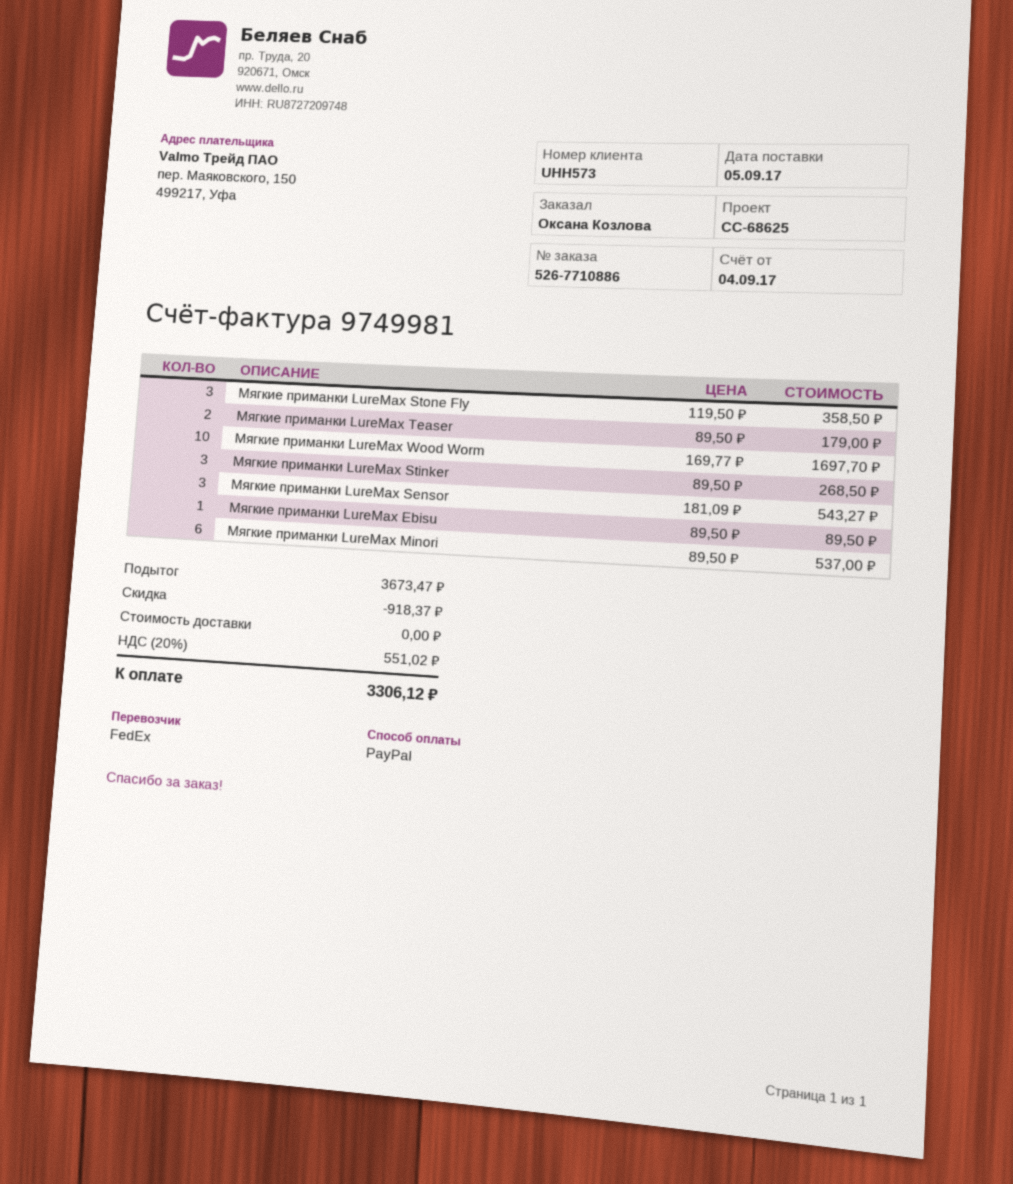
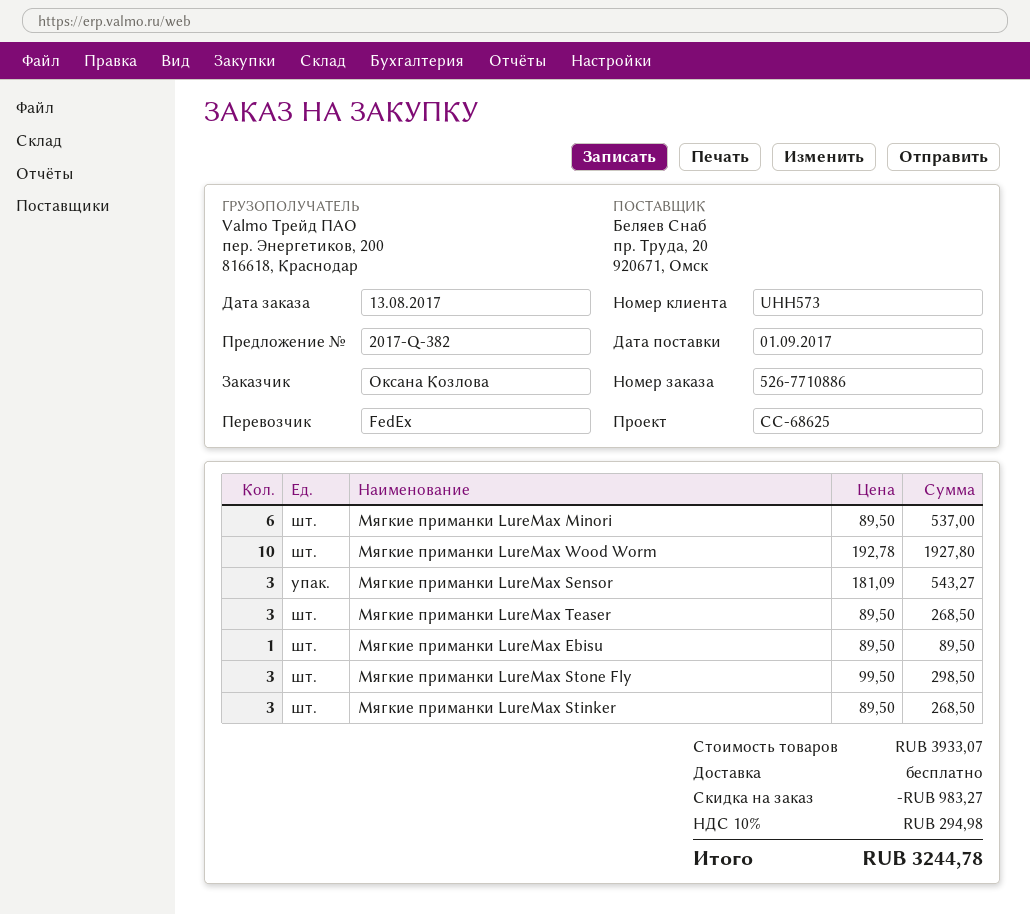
delivery date: 2017-09-05 -> 2017-09-01
Мягкие приманки LureMax Stone Fly: 3 x 119.50 = 358.50 -> 3 x 99.50 = 298.50
Мягкие приманки LureMax Teaser: 2 x 89.50 = 179.00 -> 3 x 89.50 = 268.50
Мягкие приманки LureMax Wood Worm: 10 x 169.77 = 1697.70 -> 10 x 192.78 = 1927.80
subtotal: 3673.47 -> 3933.07
discount: 918.37 -> 983.27
tax: 20% = 551.02 -> 10% = 294.98
total: 3306.12 -> 3244.78

